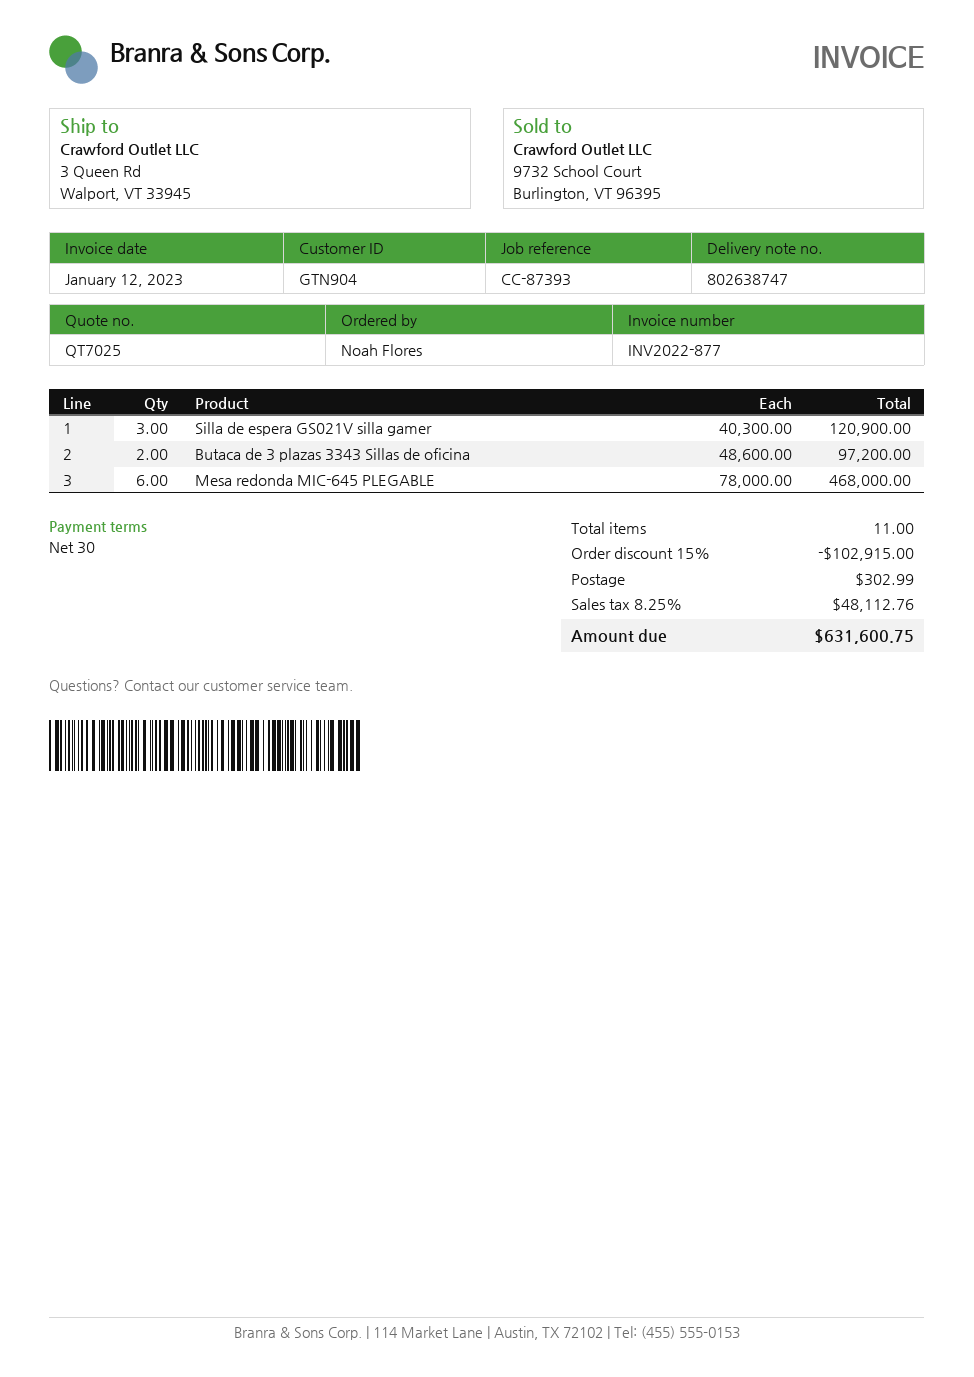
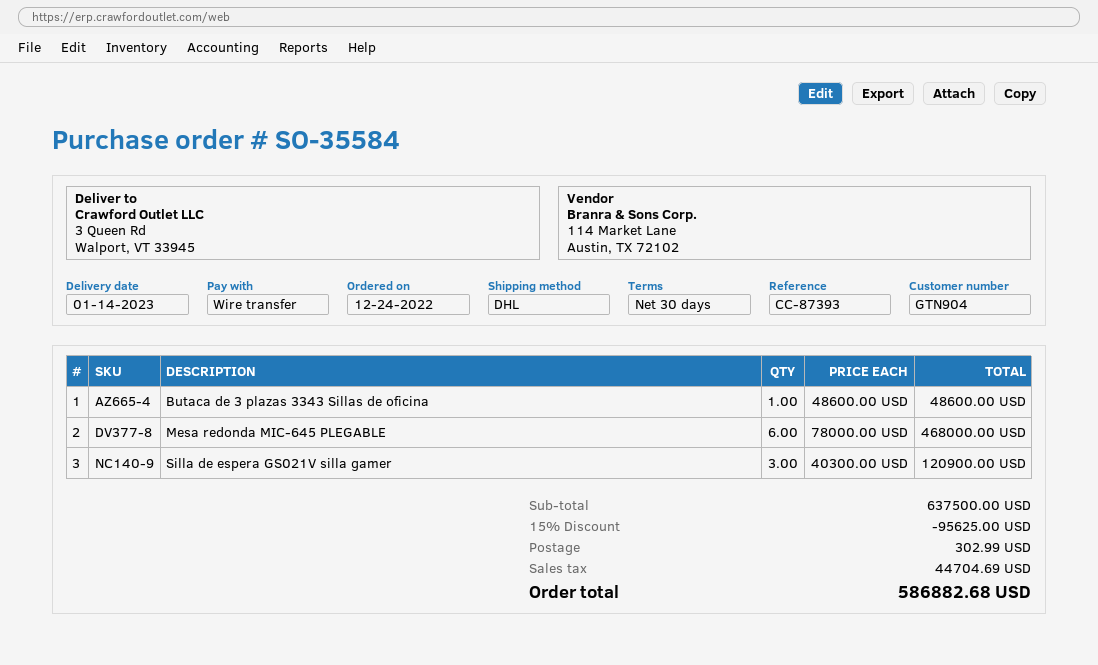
Butaca de 3 plazas 3343 Sillas de oficina: 2 x 48600.00 = 97200.00 -> 1 x 48600.00 = 48600.00
discount: 15% = 102915.00 -> 15% = 95625.00
tax: 48112.76 -> 44704.69
total: 631600.75 -> 586882.68

